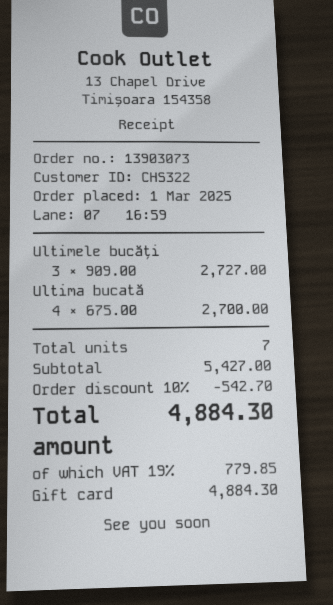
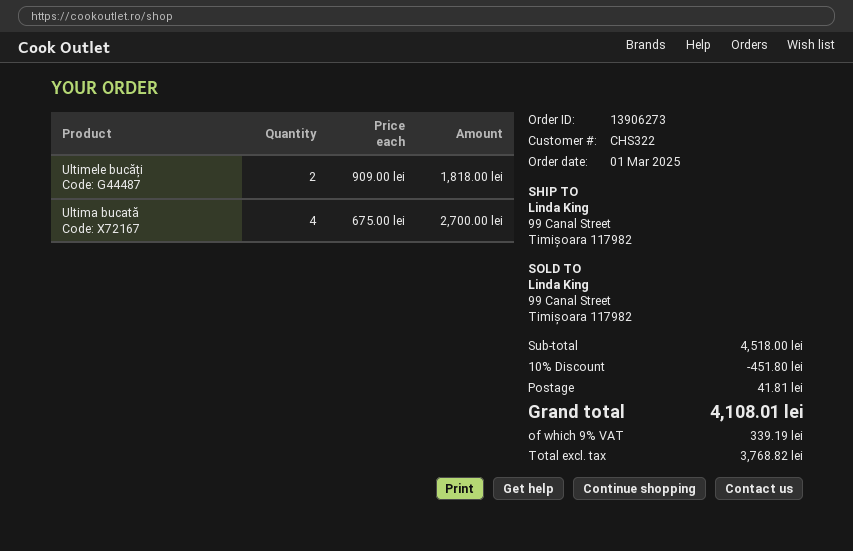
order number: 13903073 -> 13906273
Ultimele bucăți: 3 x 909.00 = 2727.00 -> 2 x 909.00 = 1818.00
subtotal: 5427.00 -> 4518.00
discount: 10% = 542.70 -> 10% = 451.80
shipping: none -> 41.81
tax: 19% = 779.85 -> 9% = 339.19
total: 4884.30 -> 4108.01

